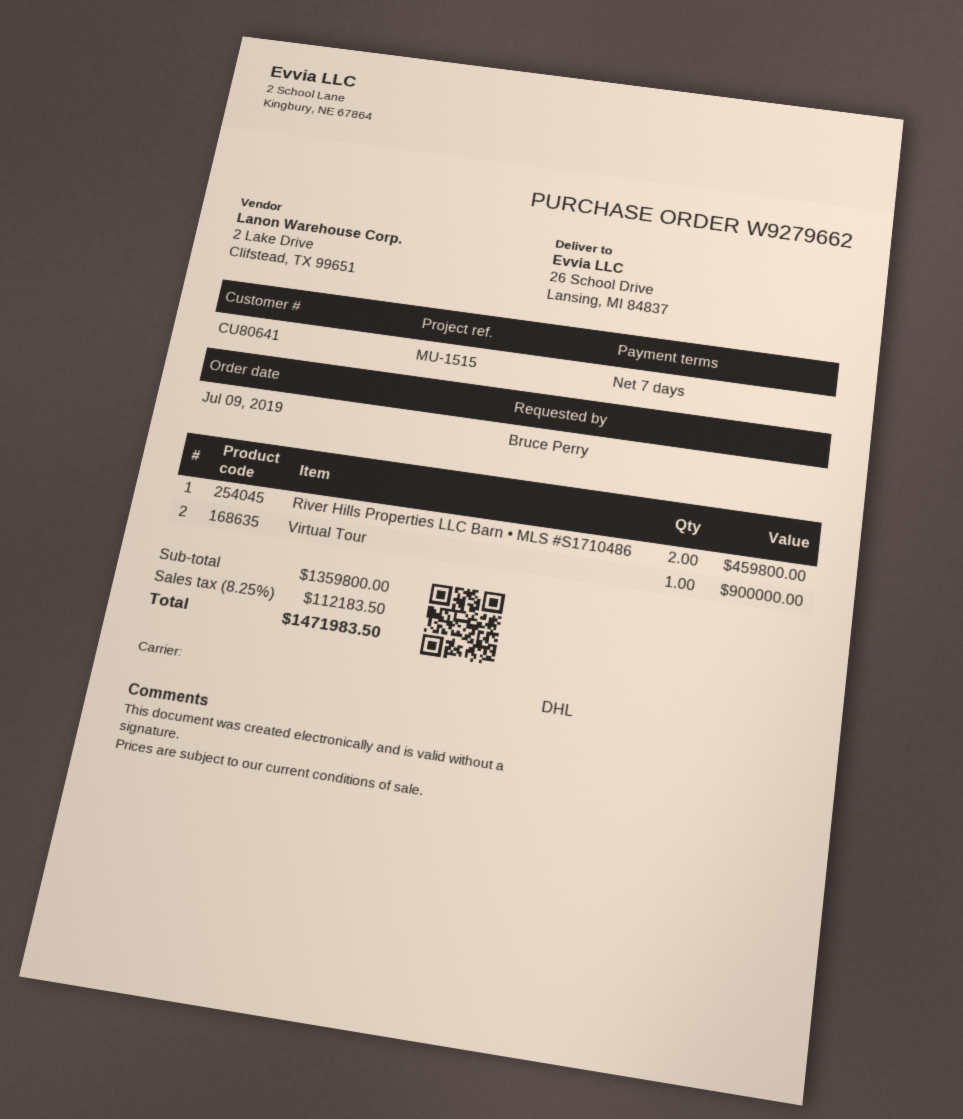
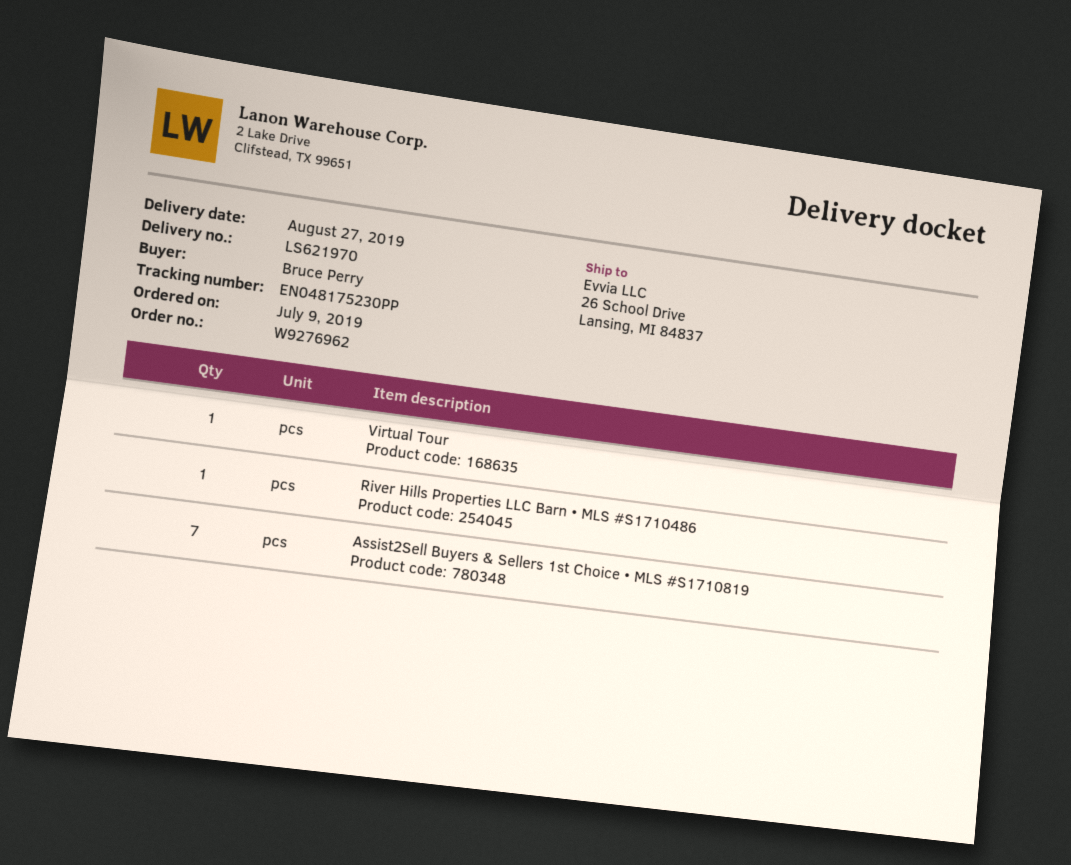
order number: W9279662 -> W9276962
River Hills Properties LLC Barn • MLS #S1710486: 2 -> 1
Assist2Sell Buyers & Sellers 1st Choice • MLS #S1710819: none -> 7

